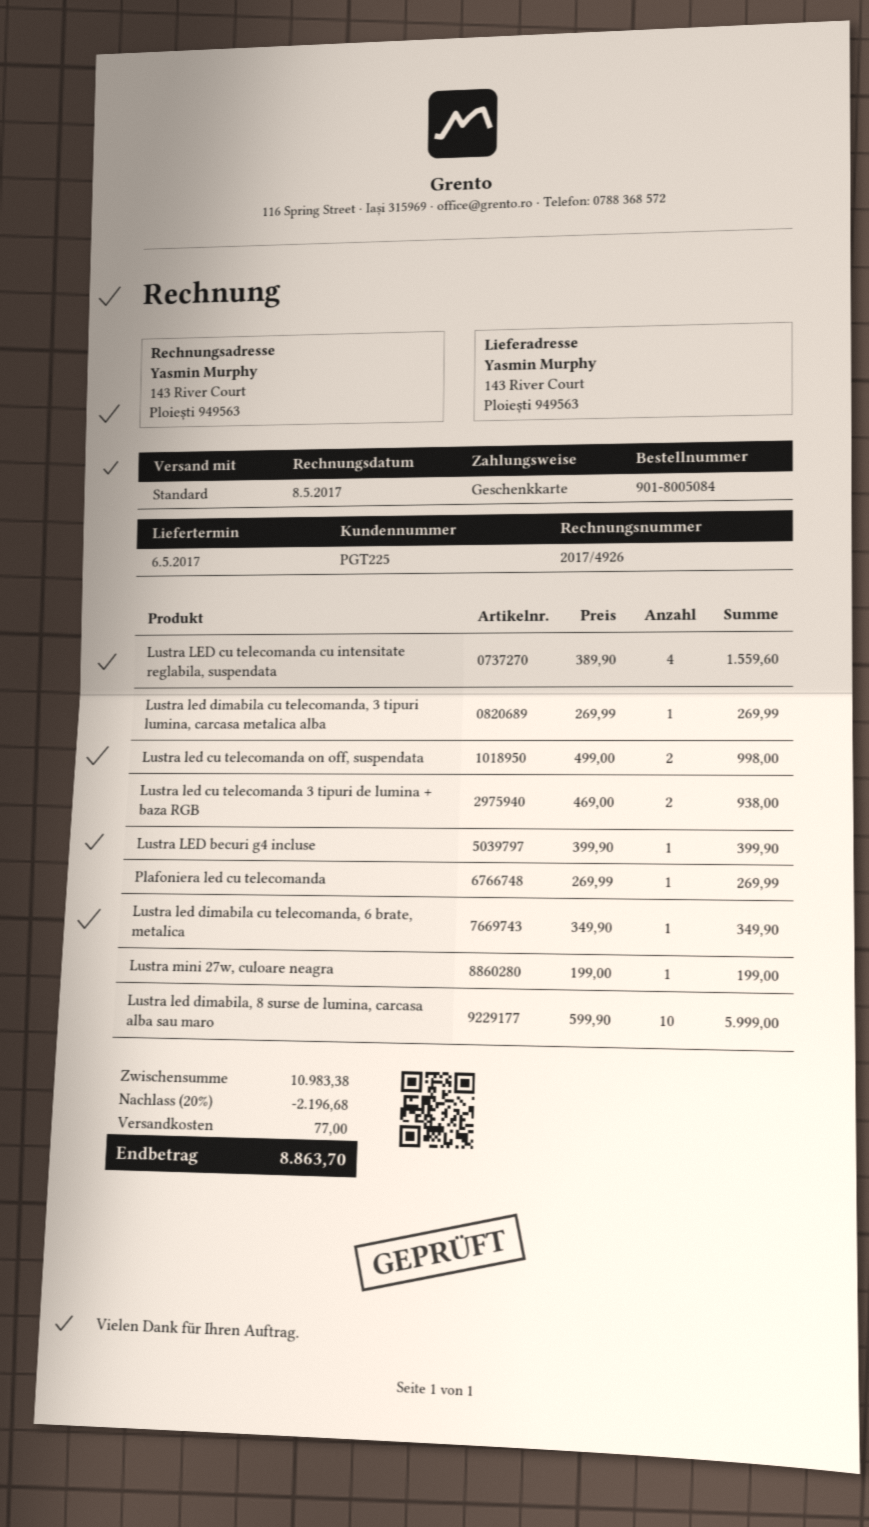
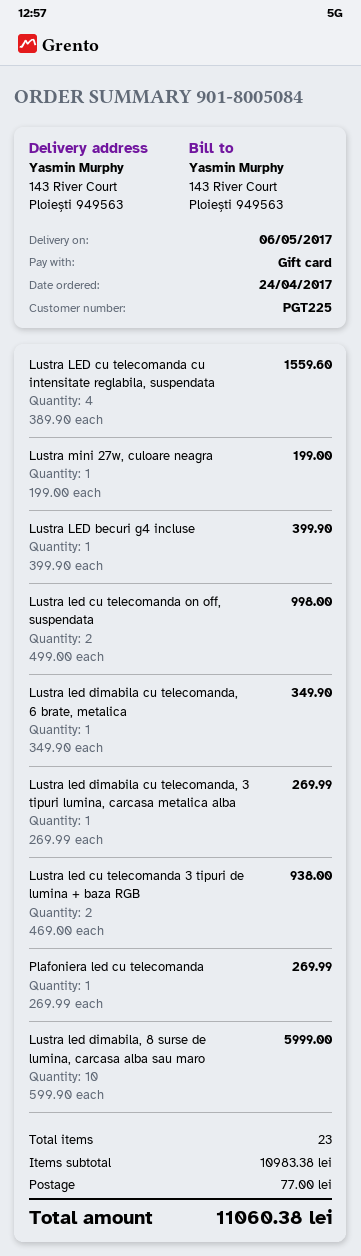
discount: 20% = 2196.68 -> none
total: 8863.70 -> 11060.38

